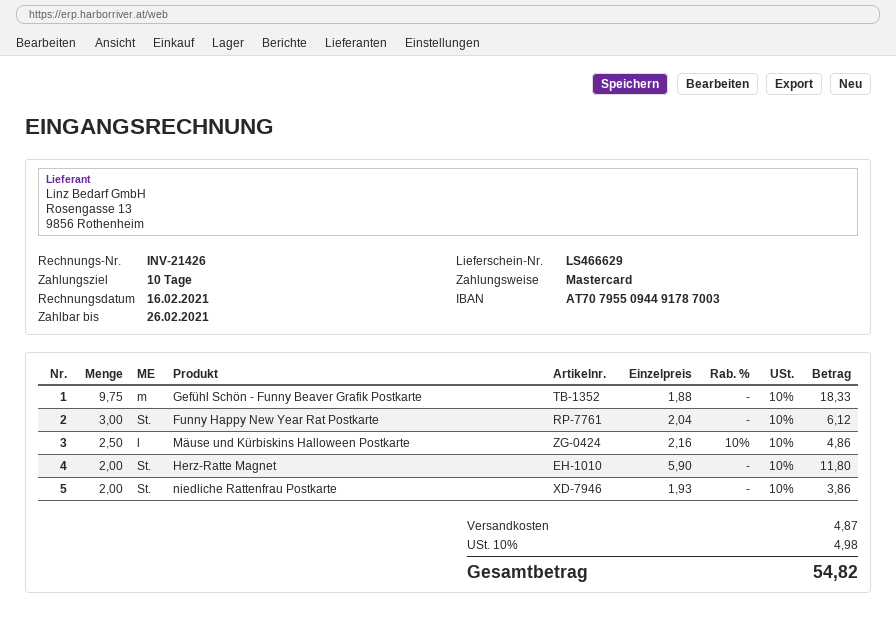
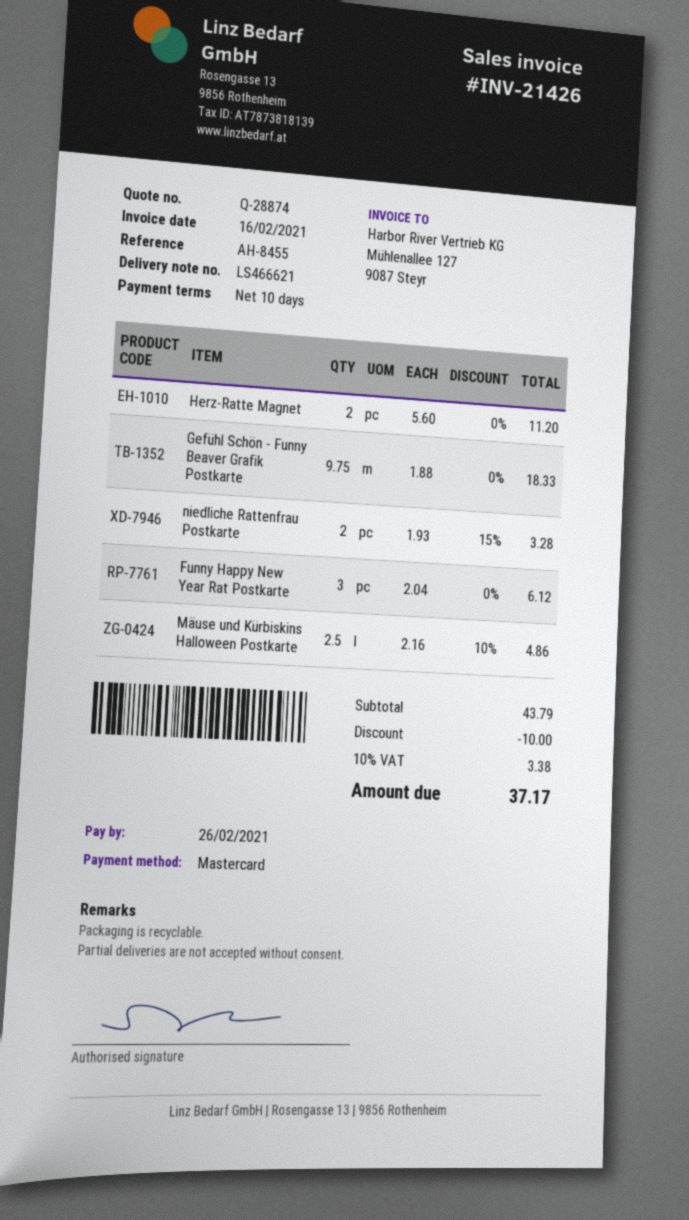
delivery note number: LS466629 -> LS466621
Herz-Ratte Magnet: 2 x 5.90 = 11.80 -> 2 x 5.60 = 11.20
niedliche Rattenfrau Postkarte: 2 x 1.93 = 3.86 -> 2 x 1.93 - 15% = 3.28
discount: none -> 10.00
shipping: 4.87 -> none
tax: 10% = 4.98 -> 10% = 3.38
total: 54.82 -> 37.17

